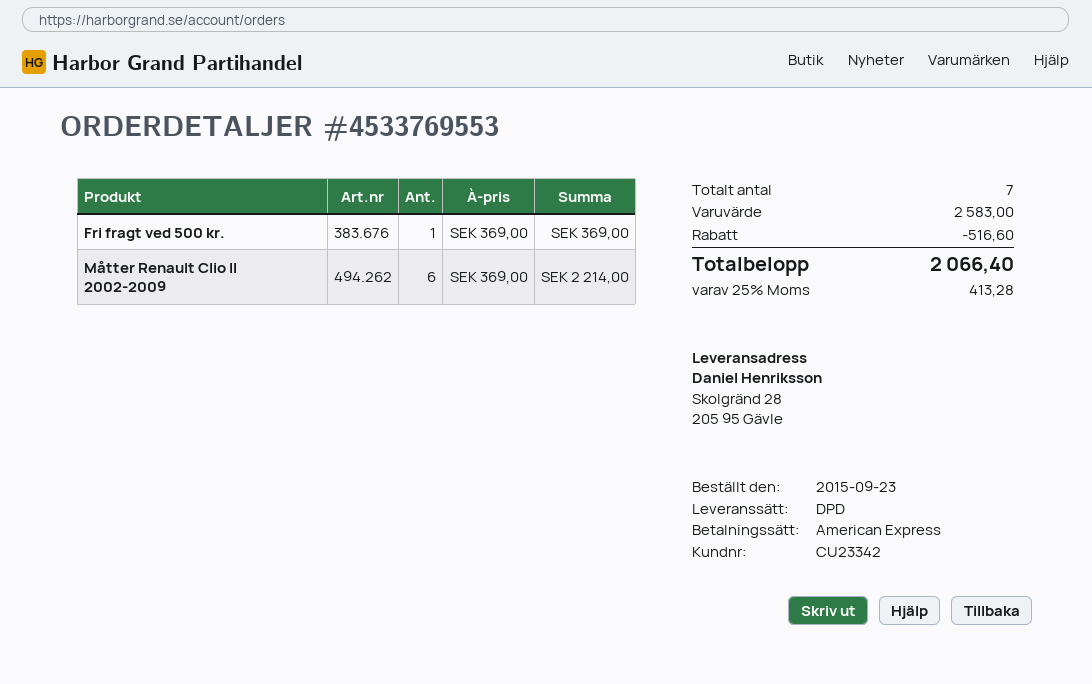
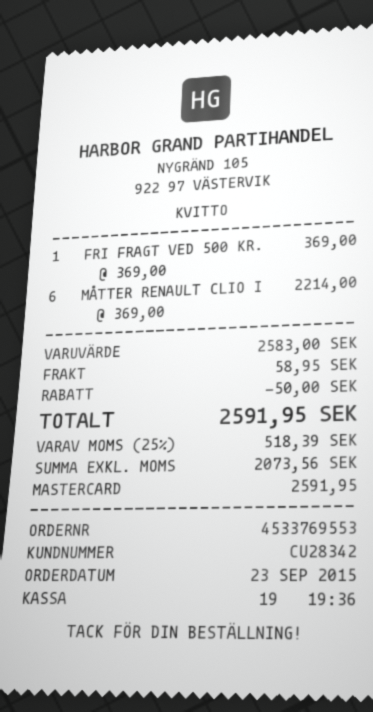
customer number: CU23342 -> CU28342
payment method: American Express -> Mastercard
discount: 516.60 -> 50.00
shipping: none -> 58.95
tax: 25% = 413.28 -> 25% = 518.39
total: 2066.40 -> 2591.95

